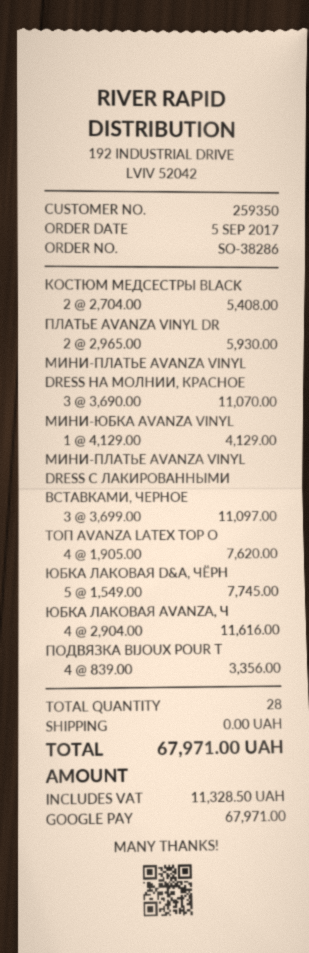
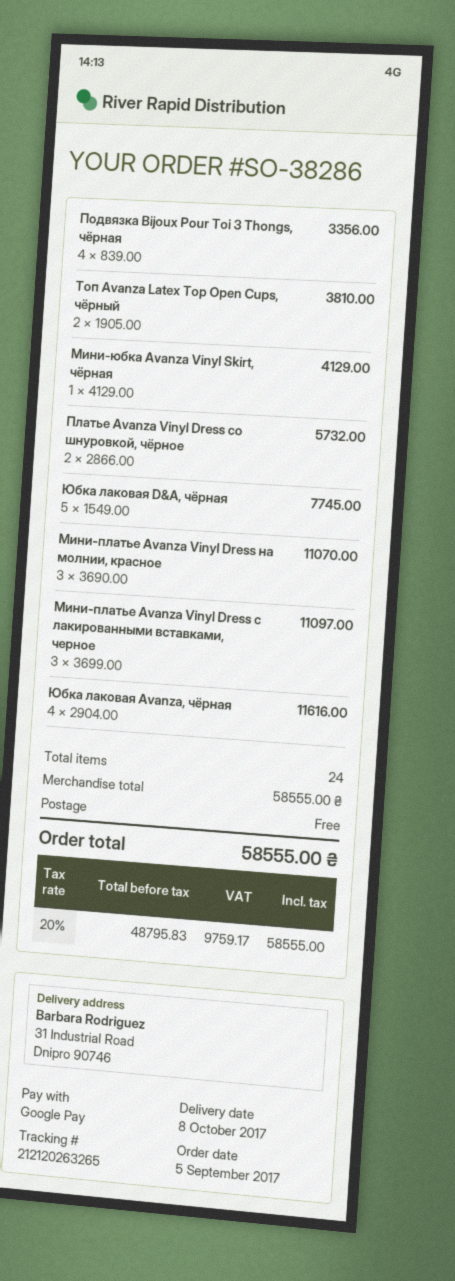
КОСТЮМ МЕДСЕСТРЫ BLACK: 2 x 2704.00 = 5408.00 -> none
ПЛАТЬЕ AVANZA VINYL DR: 2 x 2965.00 = 5930.00 -> 2 x 2866.00 = 5732.00
ТОП AVANZA LATEX TOP O: 4 x 1905.00 = 7620.00 -> 2 x 1905.00 = 3810.00
total quantity: 28 -> 24
tax: 11328.50 -> 9759.17
total: 67971.00 -> 58555.00

